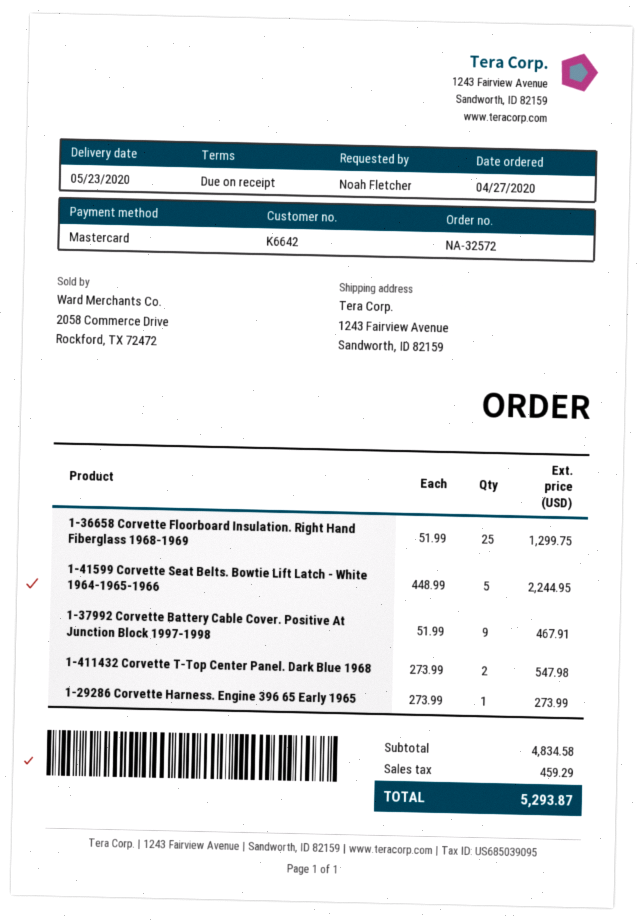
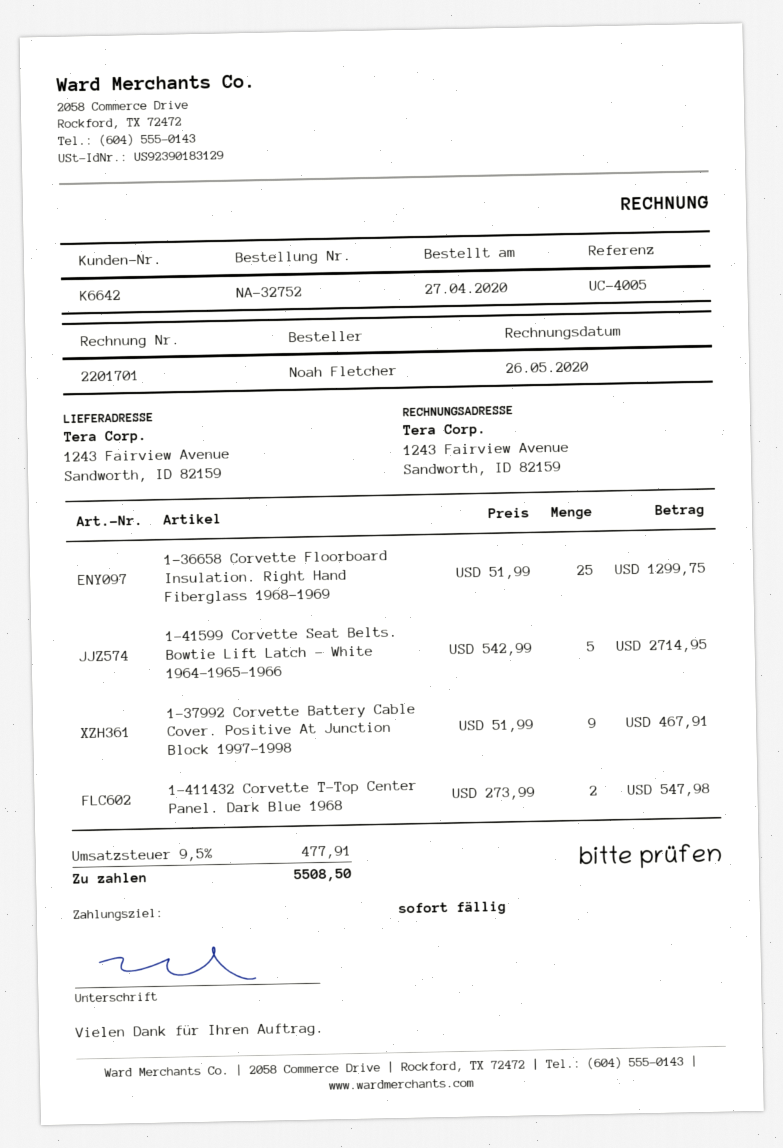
order number: NA-32572 -> NA-32752
1-41599 Corvette Seat Belts. Bowtie Lift Latch - White 1964-1965-1966: 5 x 448.99 = 2244.95 -> 5 x 542.99 = 2714.95
1-29286 Corvette Harness. Engine 396 65 Early 1965: 1 x 273.99 = 273.99 -> none
tax: 459.29 -> 477.91
total: 5293.87 -> 5508.50

